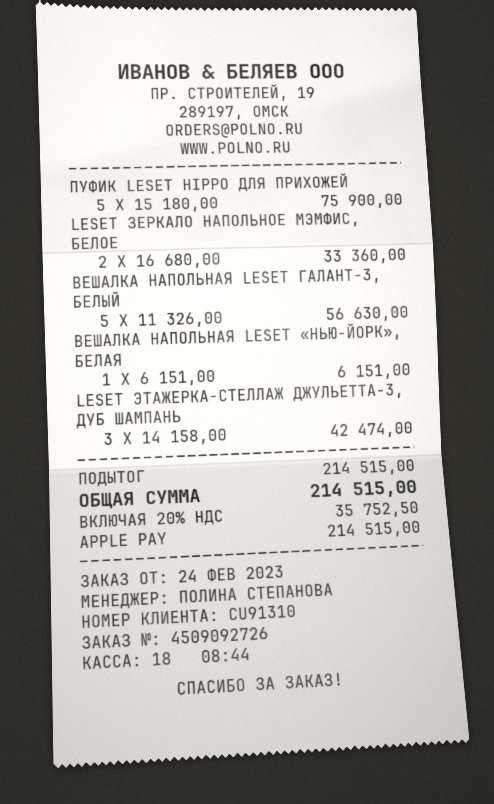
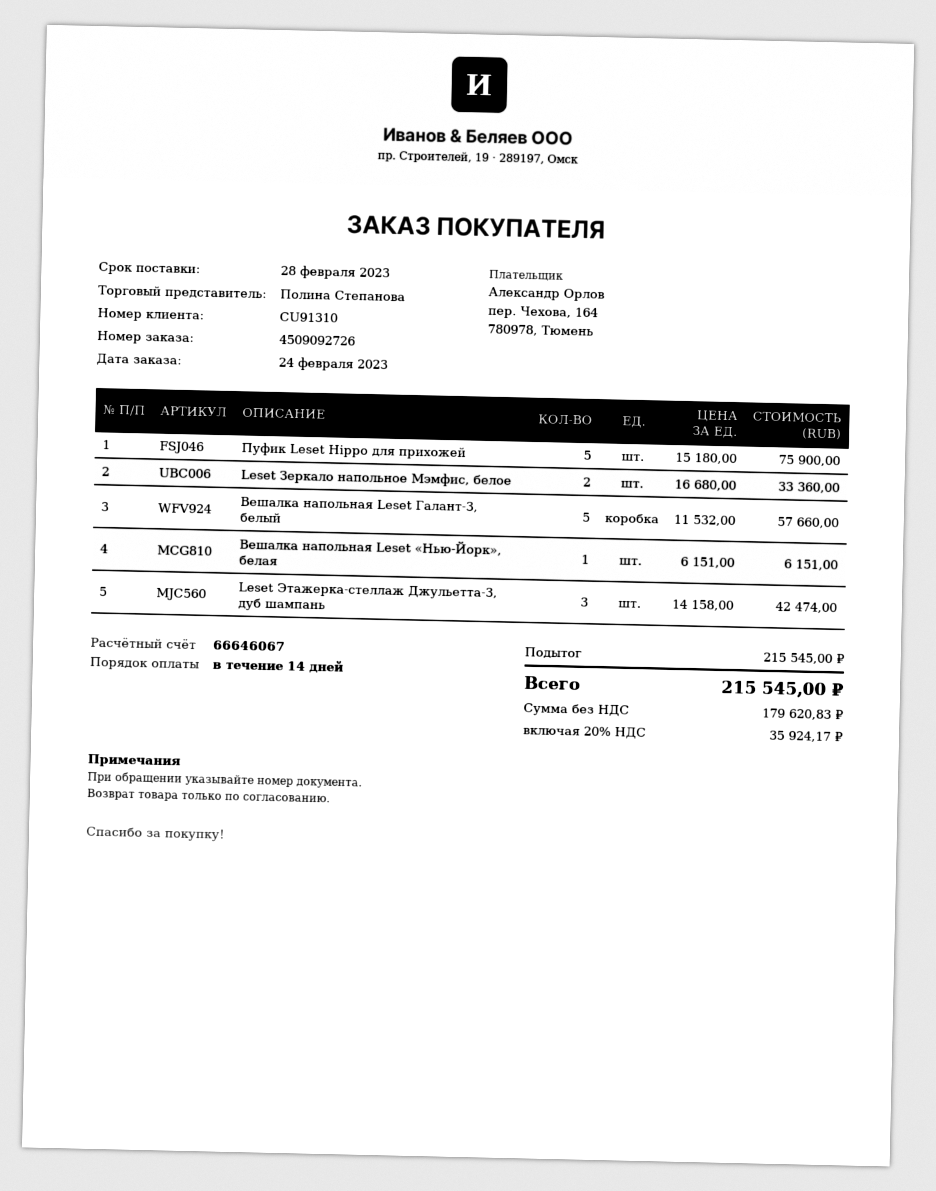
ВЕШАЛКА НАПОЛЬНАЯ LESET ГАЛАНТ-3, БЕЛЫЙ: 5 x 11326.00 = 56630.00 -> 5 x 11532.00 = 57660.00
subtotal: 214515.00 -> 215545.00
tax: 20% = 35752.50 -> 20% = 35924.17
total: 214515.00 -> 215545.00

